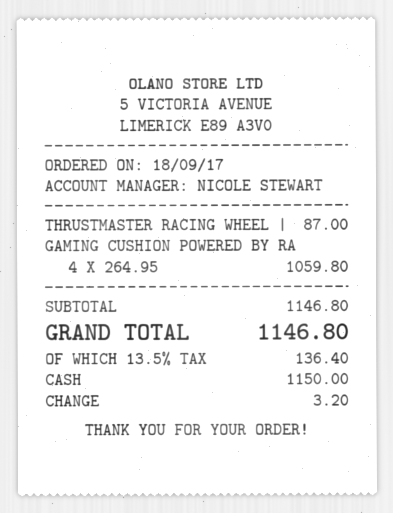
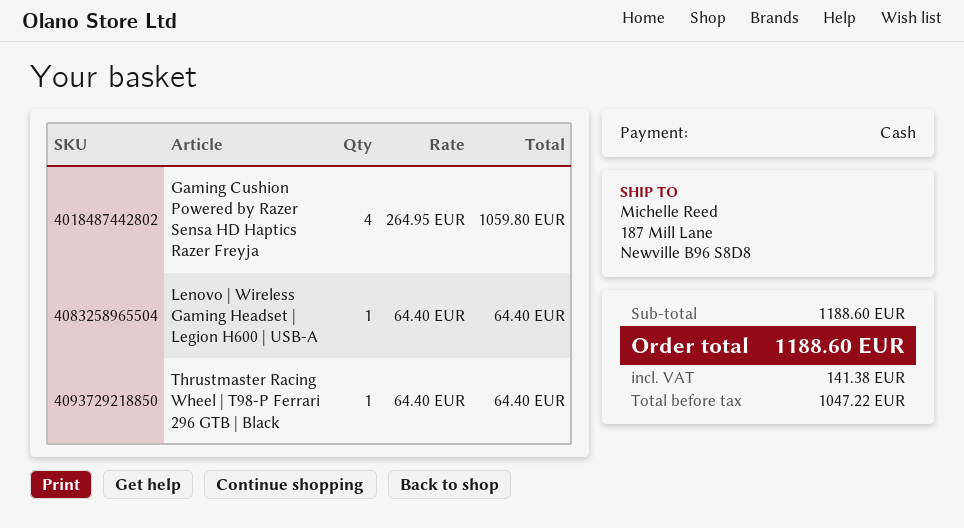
THRUSTMASTER RACING WHEEL |: 1 x 87.00 = 87.00 -> 1 x 64.40 = 64.40
Lenovo | Wireless Gaming Headset | Legion H600 | USB-A: none -> 1 x 64.40 = 64.40
subtotal: 1146.80 -> 1188.60
tax: 136.40 -> 141.38
total: 1146.80 -> 1188.60

